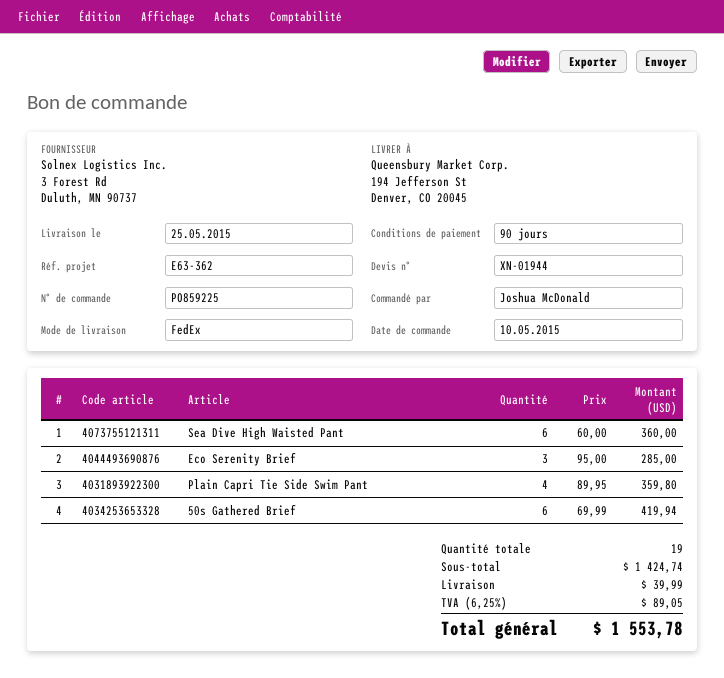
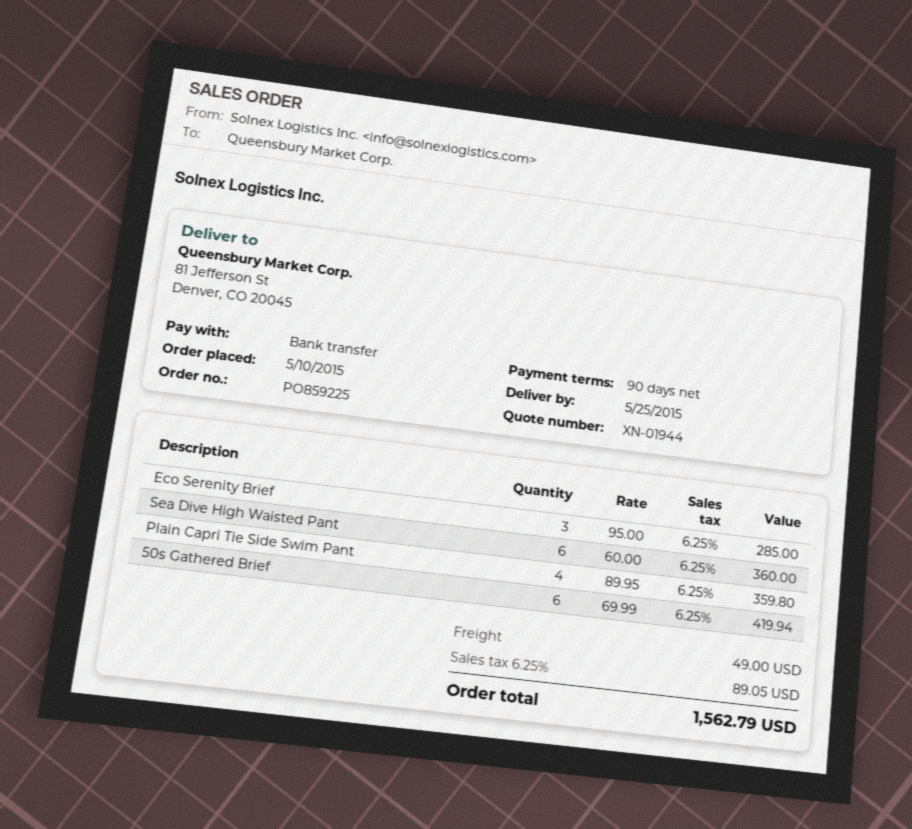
ship to: 194 Jefferson St, Denver, CO 20045 -> 81 Jefferson St, Denver, CO 20045
shipping: 39.99 -> 49.00
total: 1553.78 -> 1562.79

